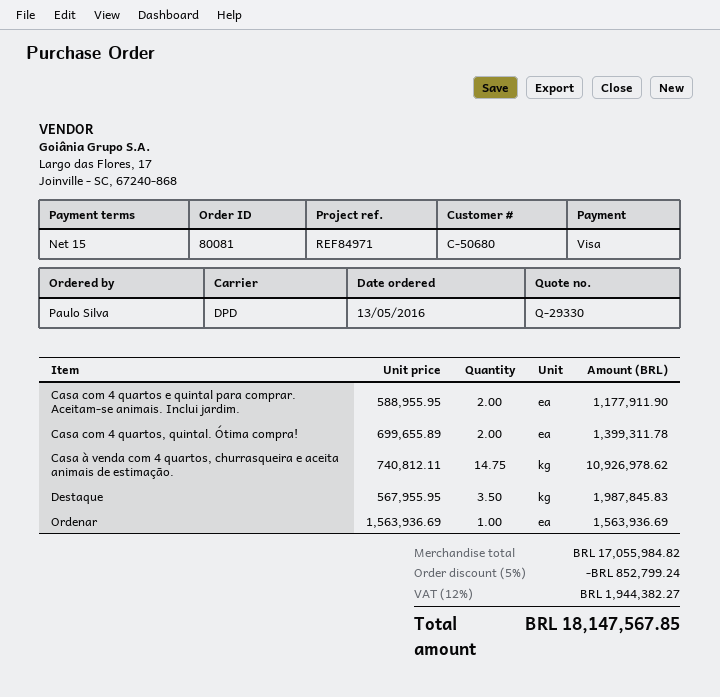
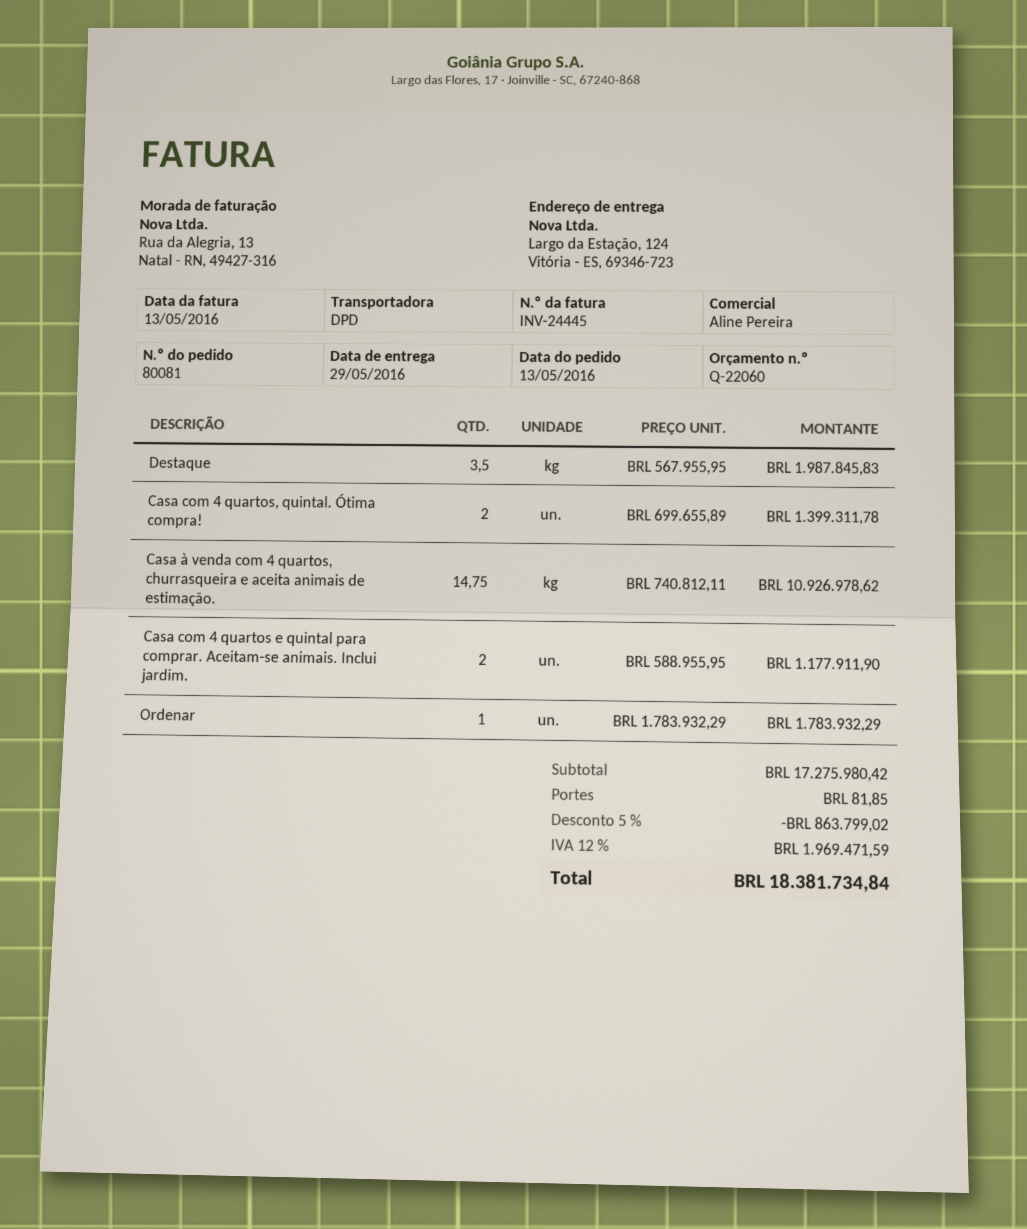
quote number: Q-29330 -> Q-22060
Ordenar: 1 x 1563936.69 = 1563936.69 -> 1 x 1783932.29 = 1783932.29
subtotal: 17055984.82 -> 17275980.42
discount: 5% = 852799.24 -> 5% = 863799.02
shipping: none -> 81.85
tax: 12% = 1944382.27 -> 12% = 1969471.59
total: 18147567.85 -> 18381734.84

